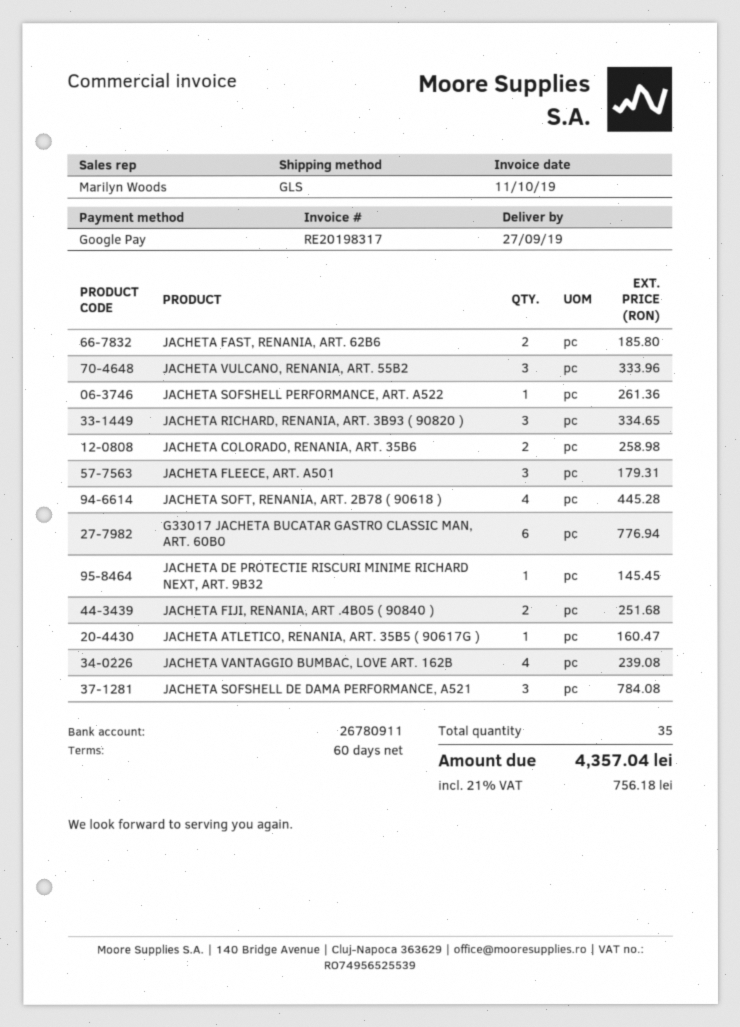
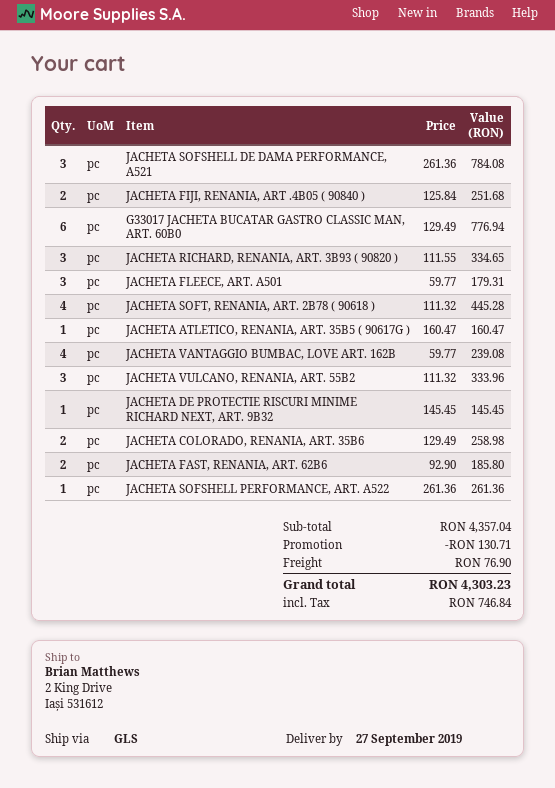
discount: none -> 130.71
shipping: none -> 76.90
tax: 756.18 -> 746.84
total: 4357.04 -> 4303.23

